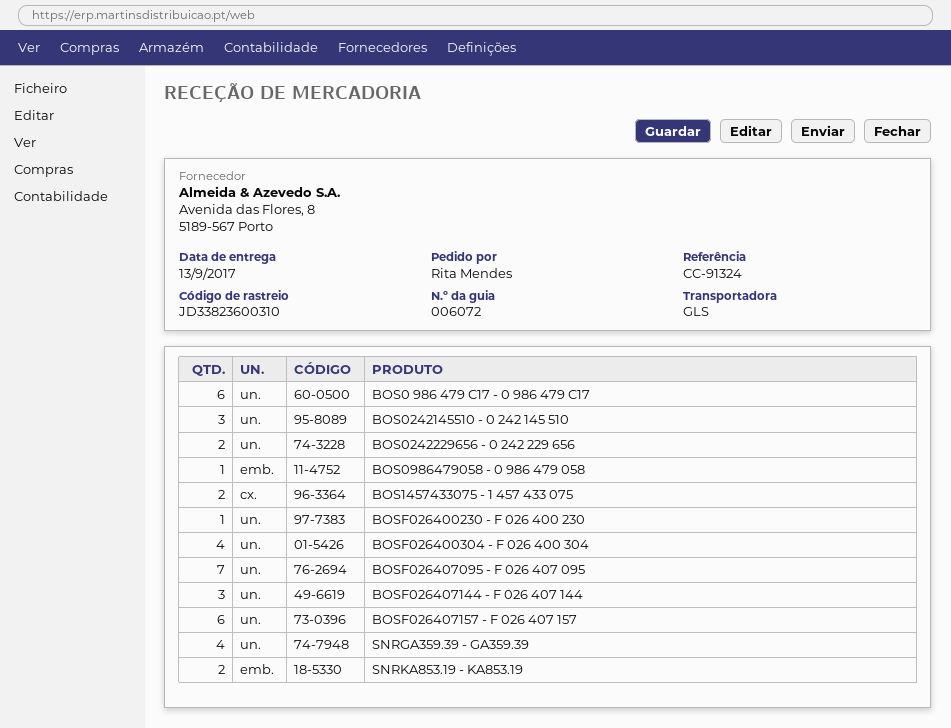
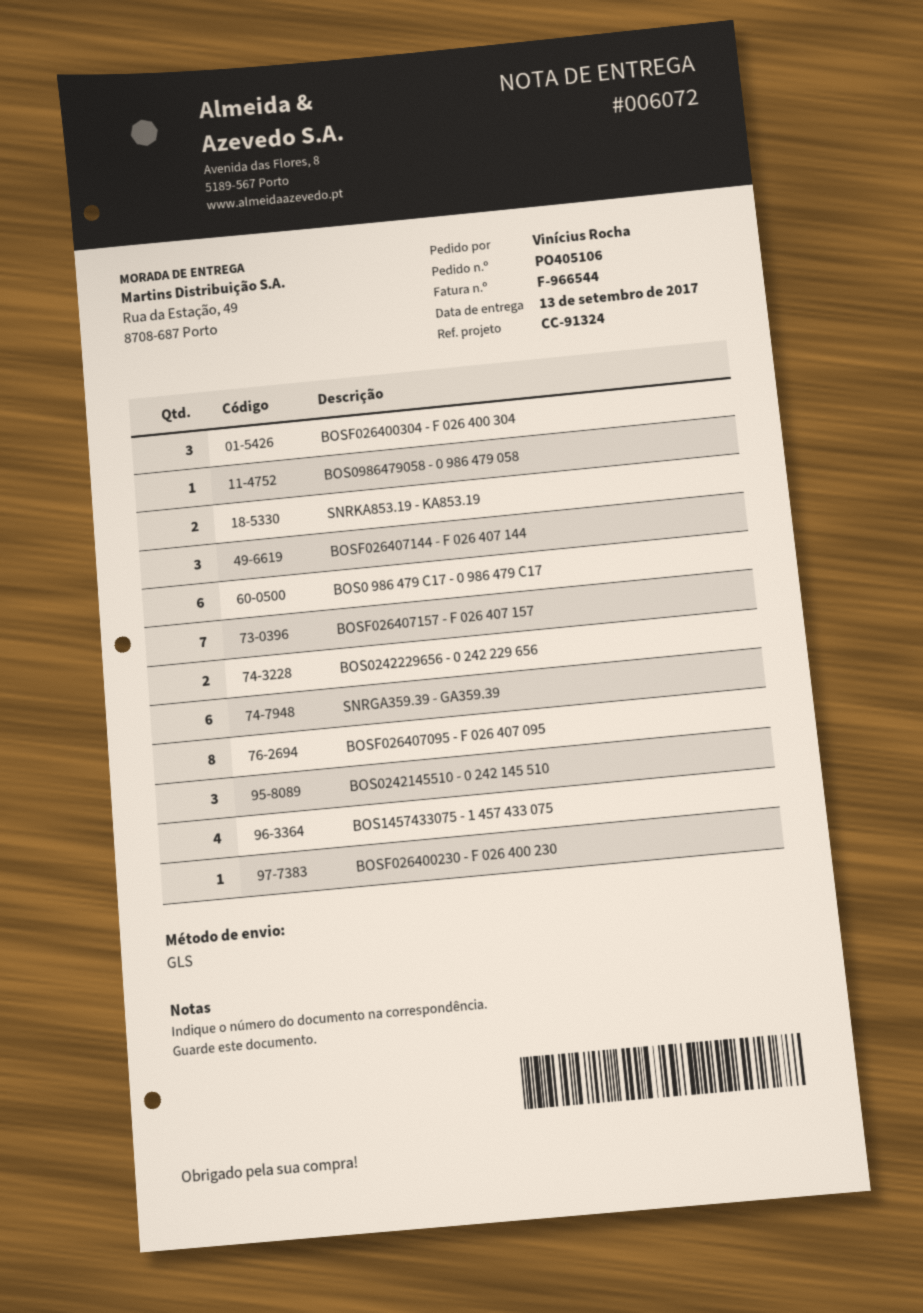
ordered by: Rita Mendes -> Vinícius Rocha
BOS1457433075 - 1 457 433 075: 2 -> 4
BOSF026400304 - F 026 400 304: 4 -> 3
BOSF026407095 - F 026 407 095: 7 -> 8
BOSF026407157 - F 026 407 157: 6 -> 7
SNRGA359.39 - GA359.39: 4 -> 6

